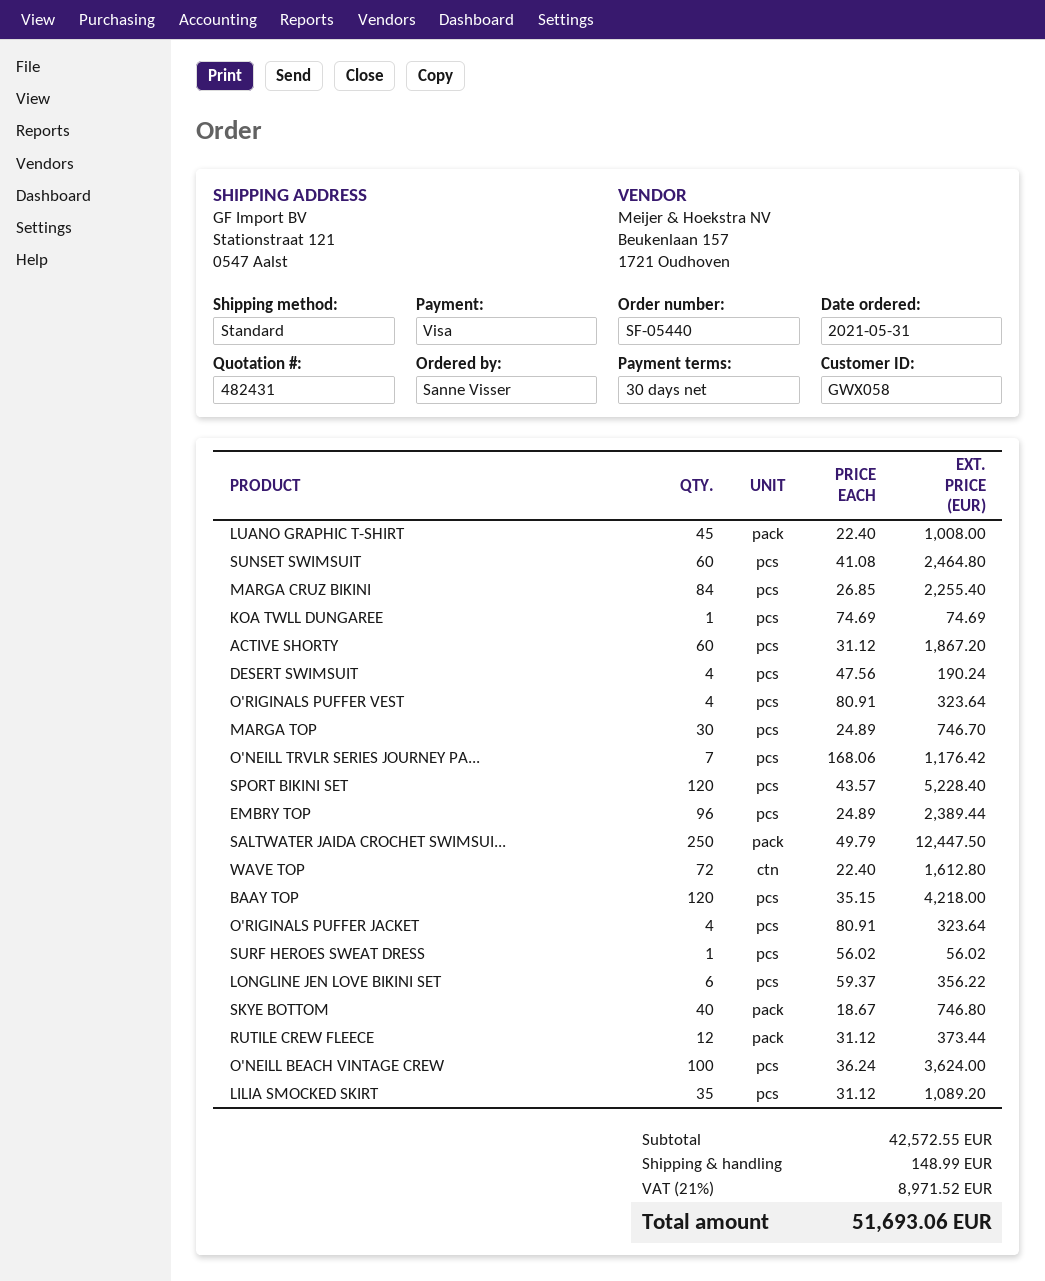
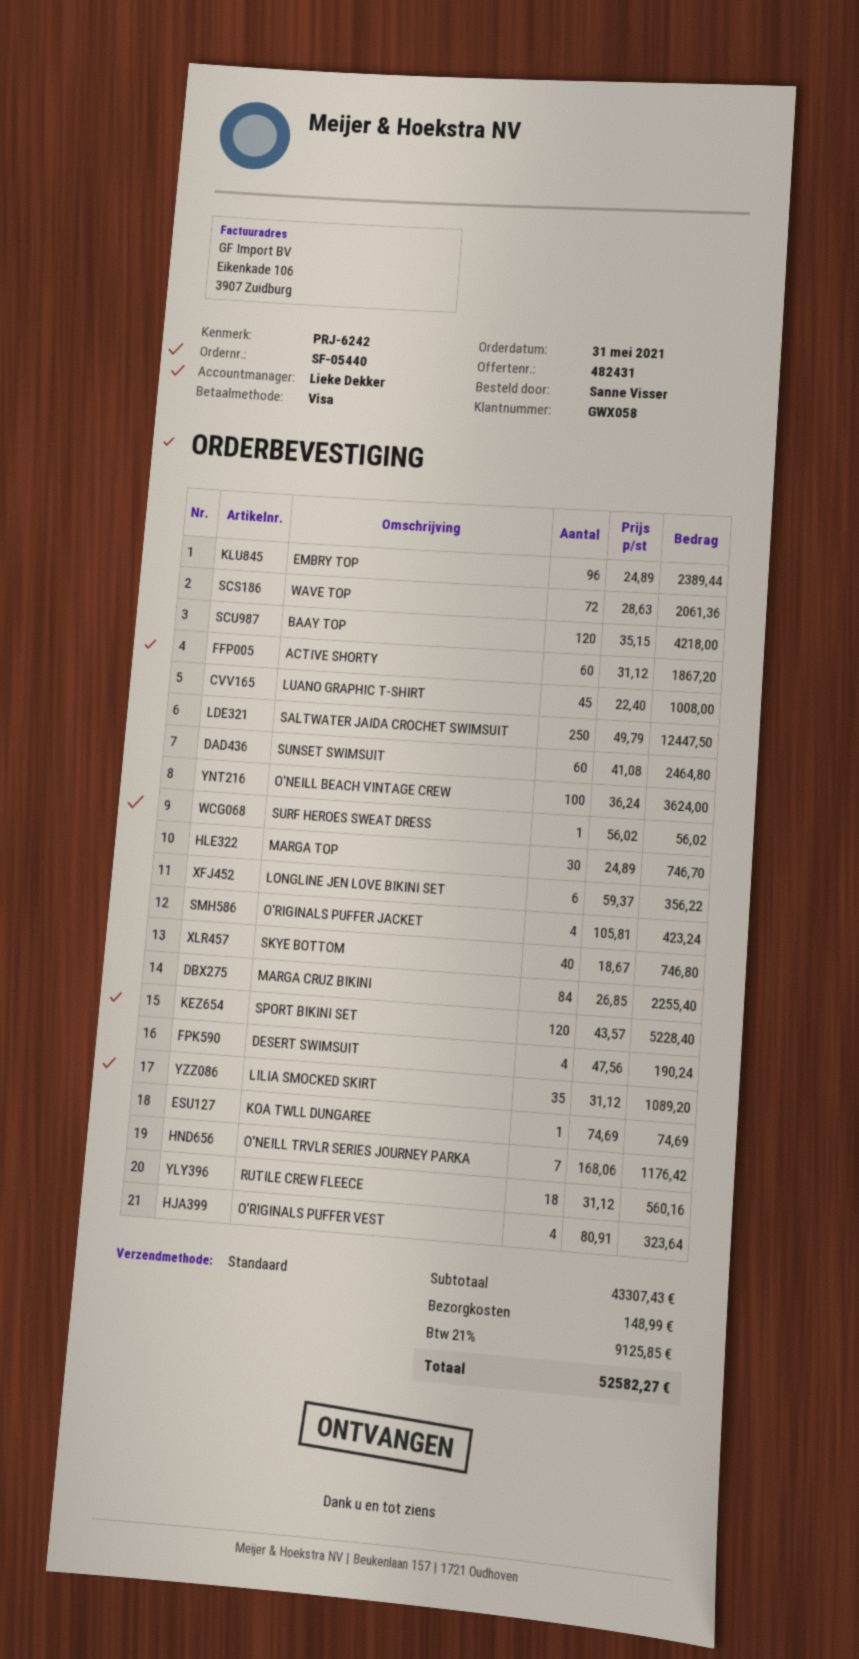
WAVE TOP: 72 x 22.40 = 1612.80 -> 72 x 28.63 = 2061.36
O'RIGINALS PUFFER JACKET: 4 x 80.91 = 323.64 -> 4 x 105.81 = 423.24
RUTILE CREW FLEECE: 12 x 31.12 = 373.44 -> 18 x 31.12 = 560.16
subtotal: 42572.55 -> 43307.43
tax: 21% = 8971.52 -> 21% = 9125.85
total: 51693.06 -> 52582.27

